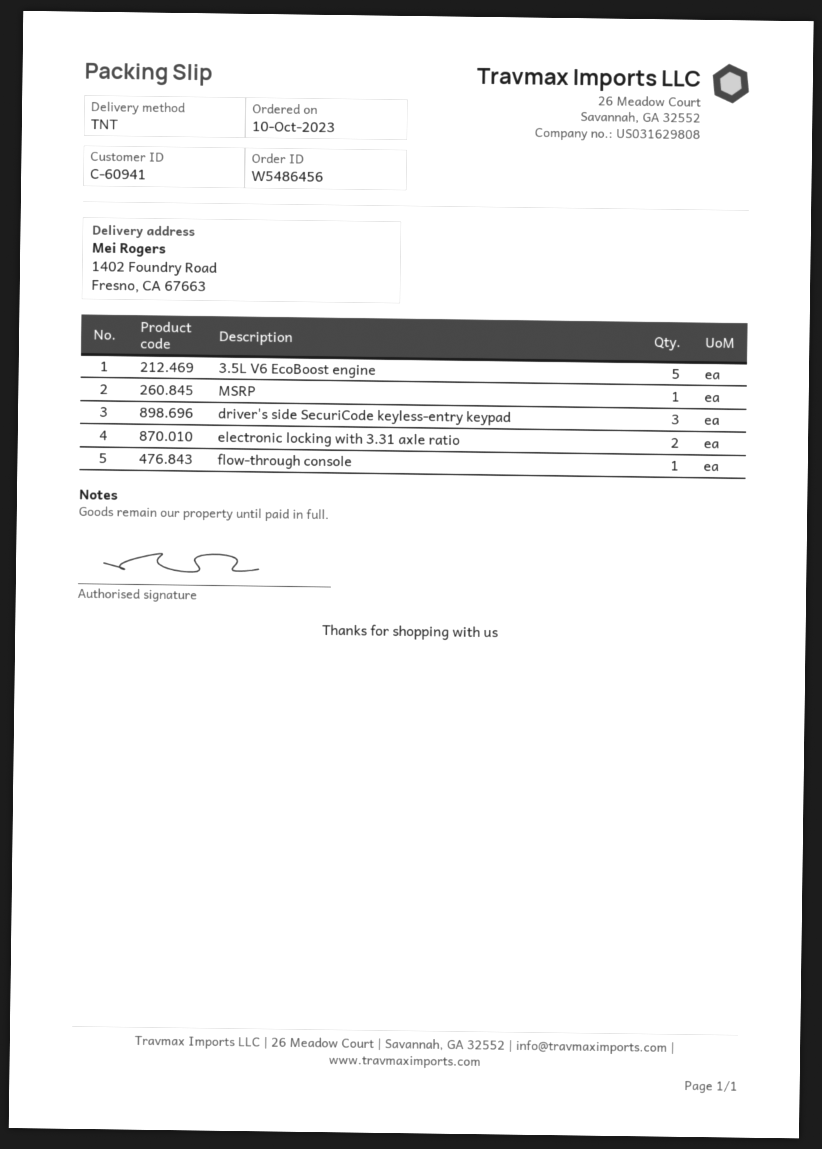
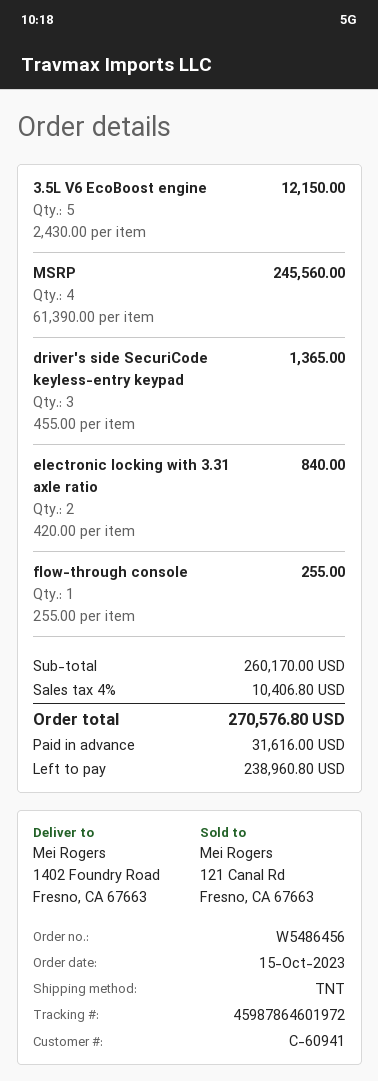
order date: 2023-10-10 -> 2023-10-15
MSRP: 1 -> 4

